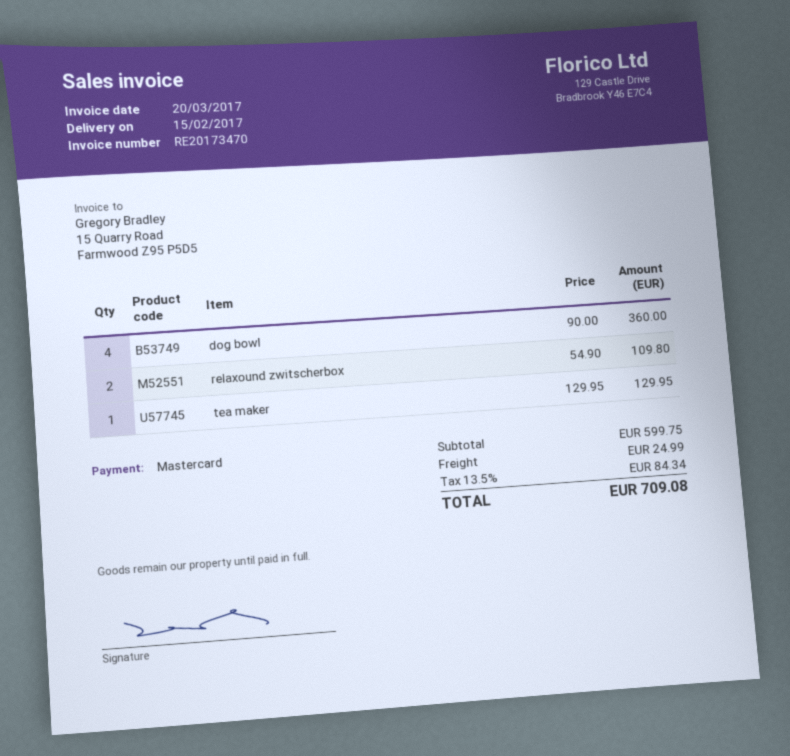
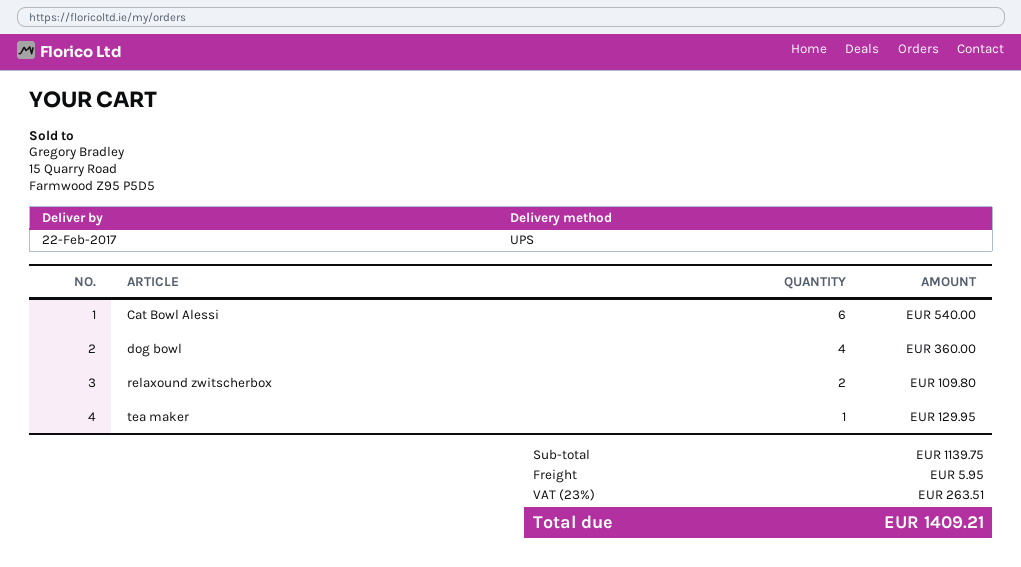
delivery date: 2017-02-15 -> 2017-02-22
Cat Bowl Alessi: none -> 6 for 540.00
subtotal: 599.75 -> 1139.75
shipping: 24.99 -> 5.95
tax: 13.5% = 84.34 -> 23% = 263.51
total: 709.08 -> 1409.21

